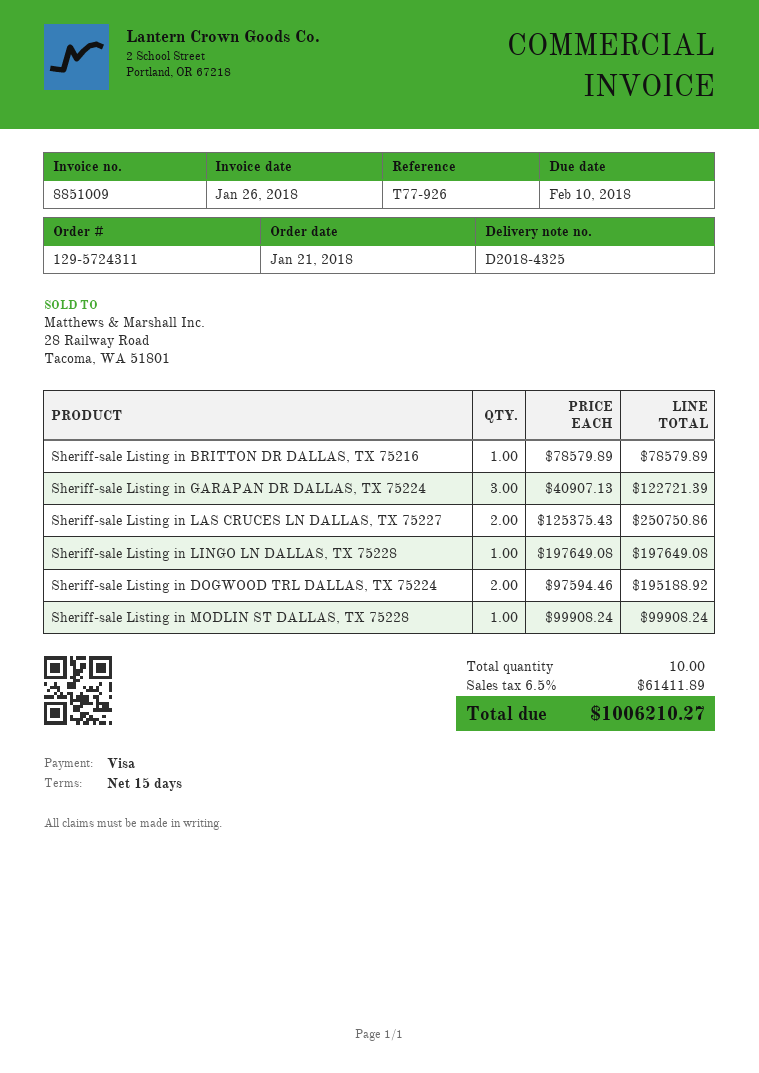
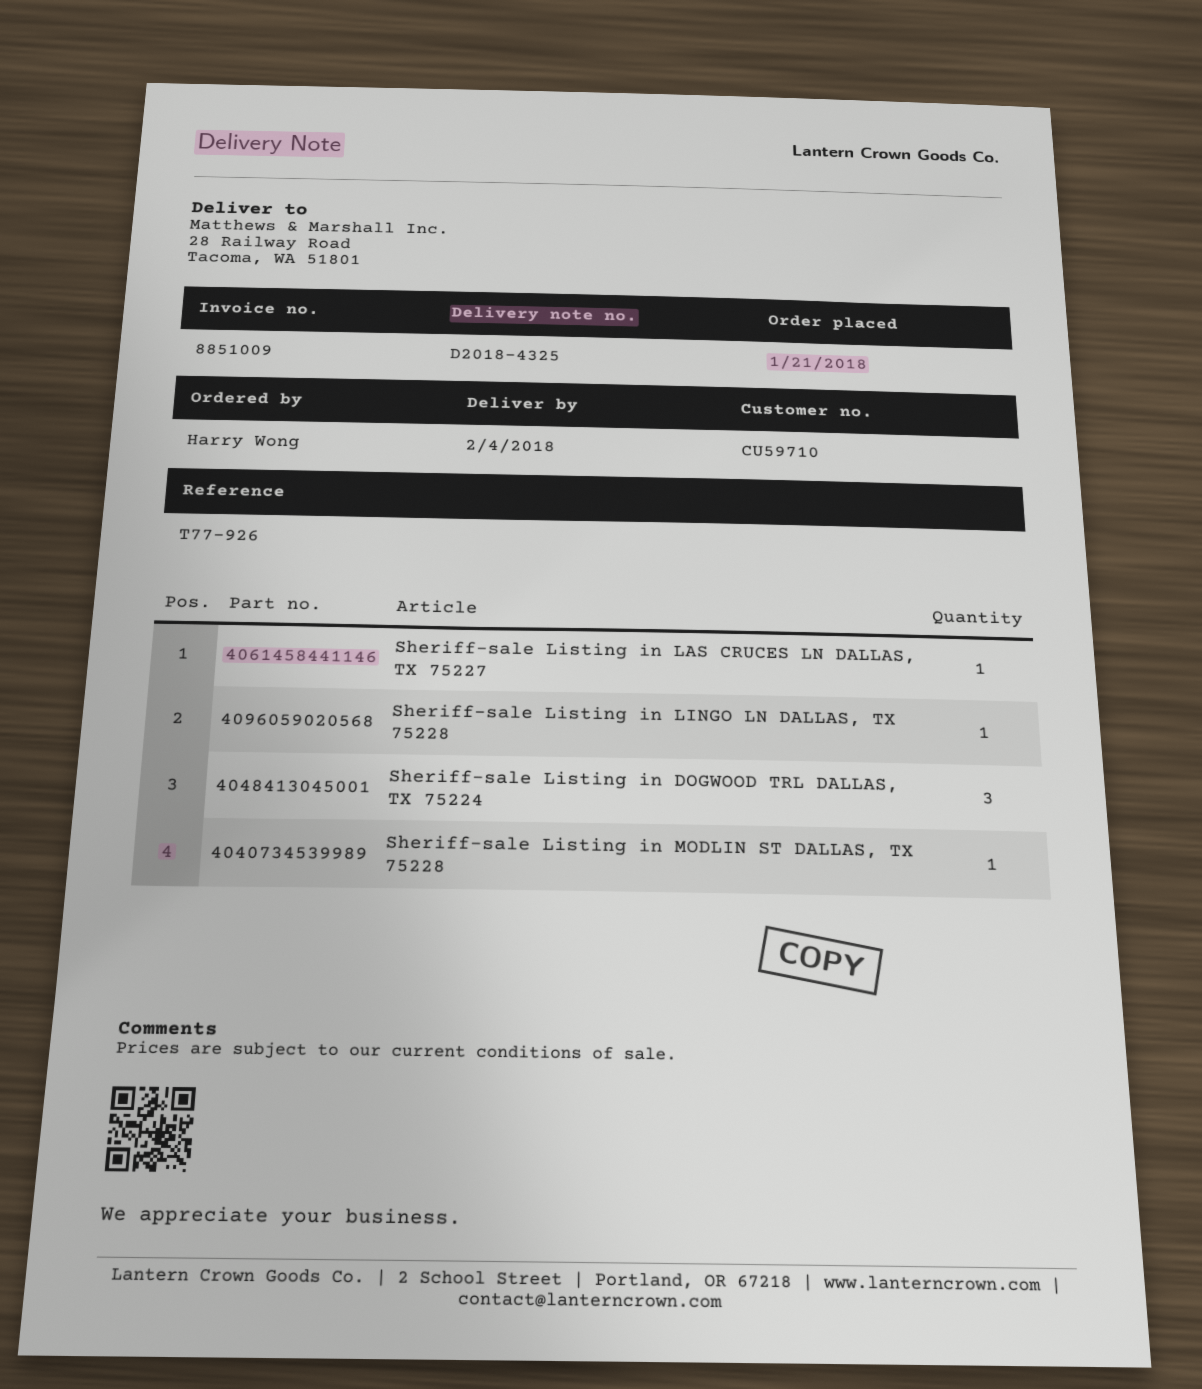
Sheriff-sale Listing in BRITTON DR DALLAS, TX 75216: 1 -> none
Sheriff-sale Listing in GARAPAN DR DALLAS, TX 75224: 3 -> none
Sheriff-sale Listing in LAS CRUCES LN DALLAS, TX 75227: 2 -> 1
Sheriff-sale Listing in DOGWOOD TRL DALLAS, TX 75224: 2 -> 3

